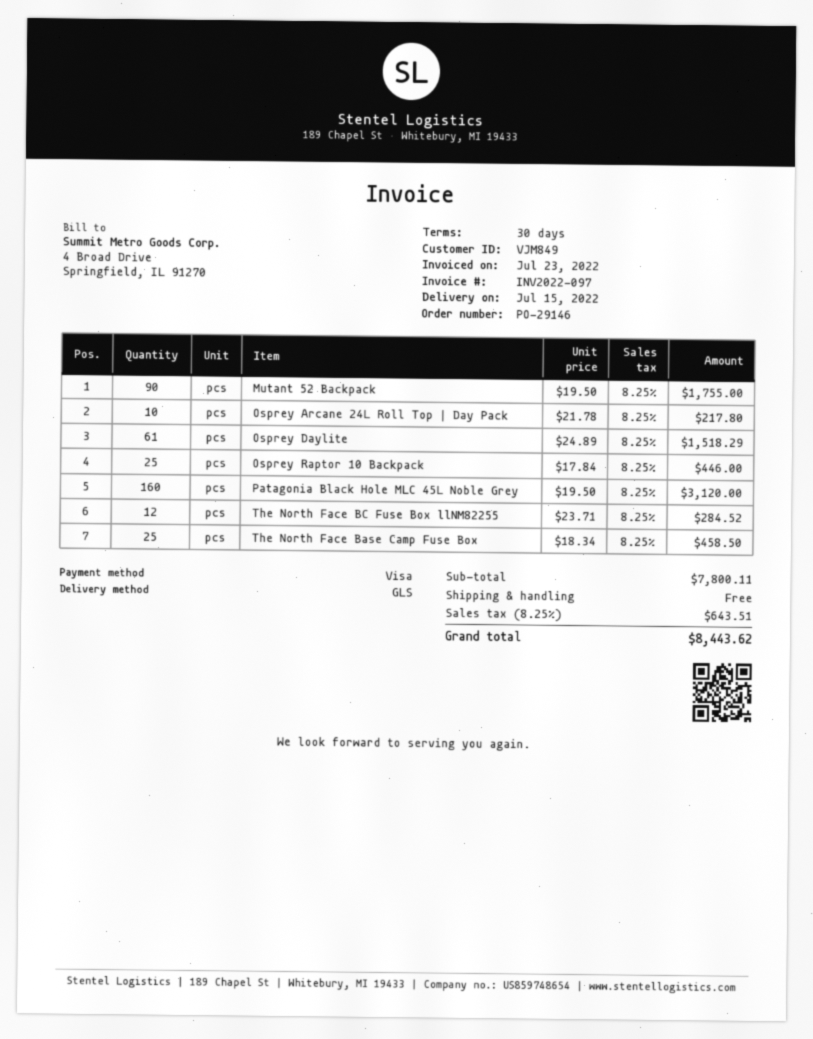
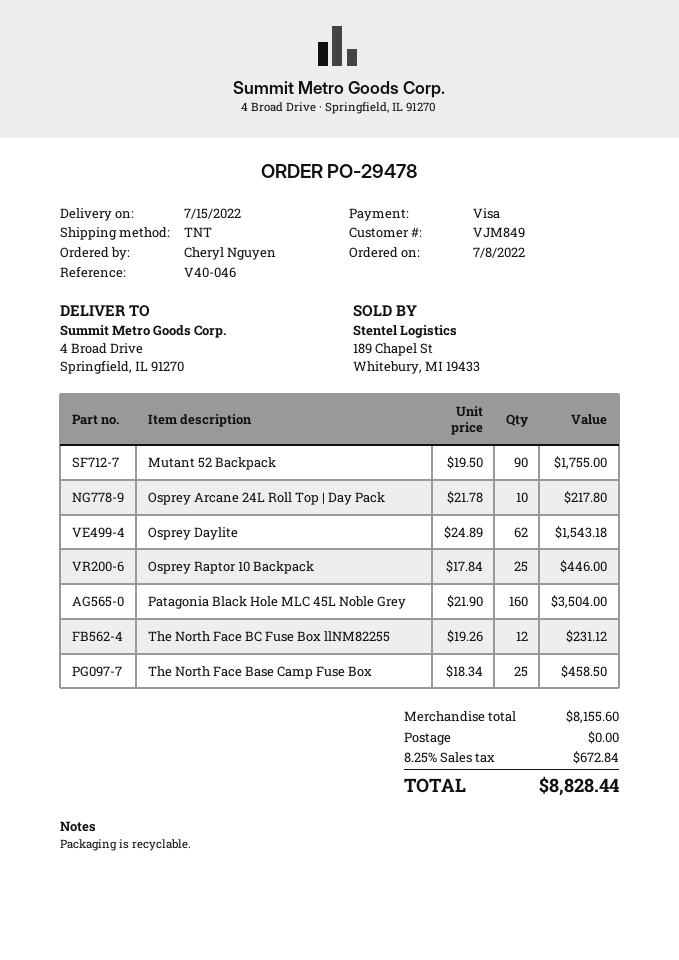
order number: PO-29146 -> PO-29478
shipping method: GLS -> TNT
Osprey Daylite: 61 x 24.89 = 1518.29 -> 62 x 24.89 = 1543.18
Patagonia Black Hole MLC 45L Noble Grey: 160 x 19.50 = 3120.00 -> 160 x 21.90 = 3504.00
The North Face BC Fuse Box llNM82255: 12 x 23.71 = 284.52 -> 12 x 19.26 = 231.12
subtotal: 7800.11 -> 8155.60
tax: 8.25% = 643.51 -> 8.25% = 672.84
total: 8443.62 -> 8828.44

